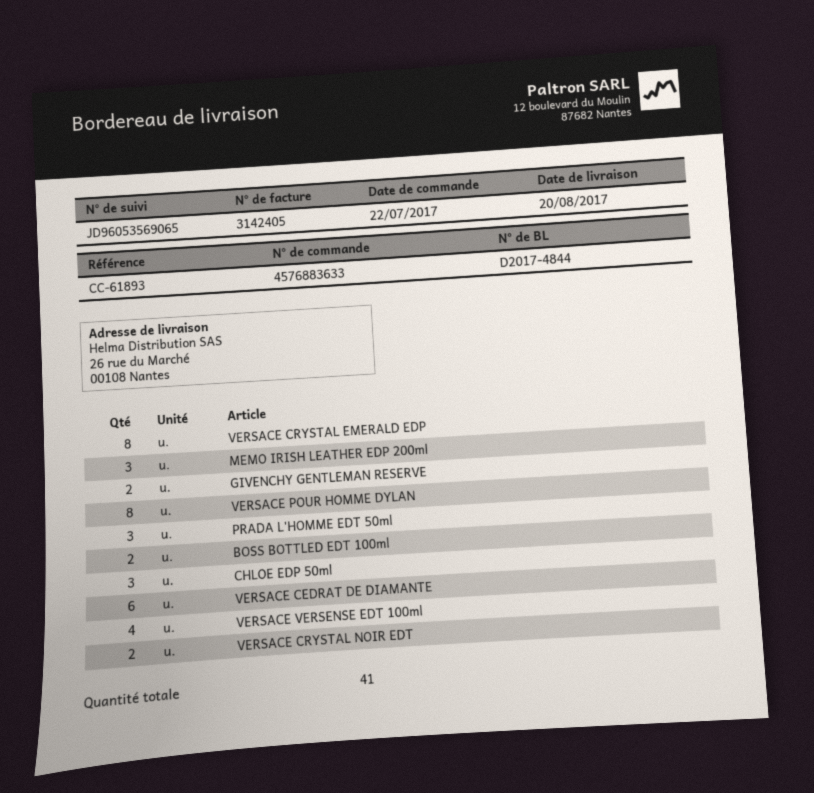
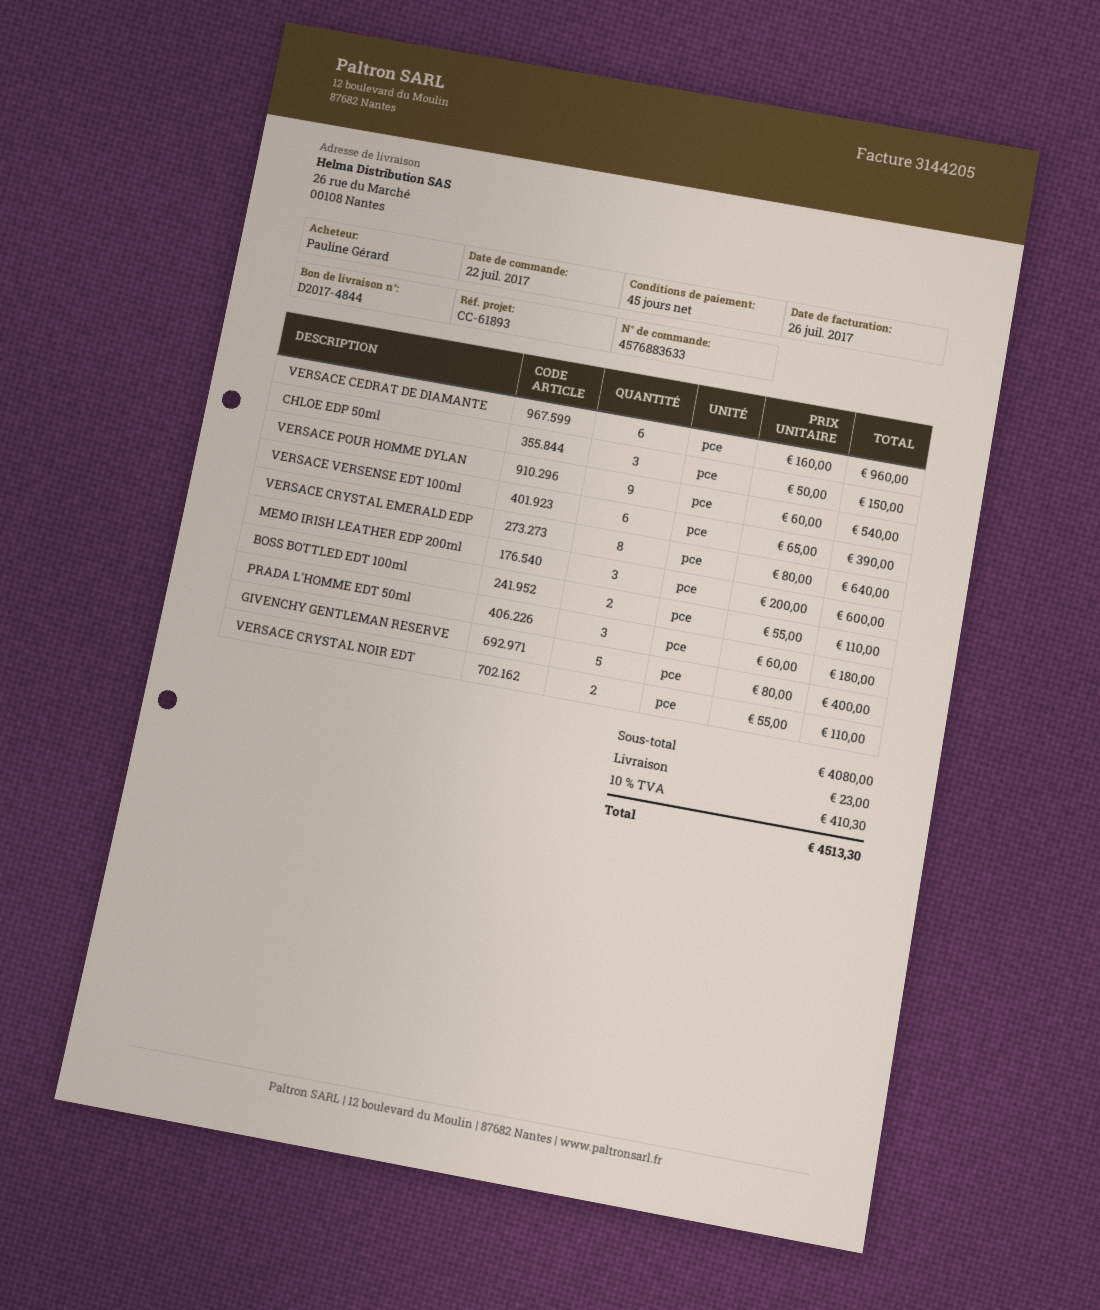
invoice number: 3142405 -> 3144205
GIVENCHY GENTLEMAN RESERVE: 2 -> 5
VERSACE POUR HOMME DYLAN: 8 -> 9
VERSACE VERSENSE EDT 100ml: 4 -> 6

